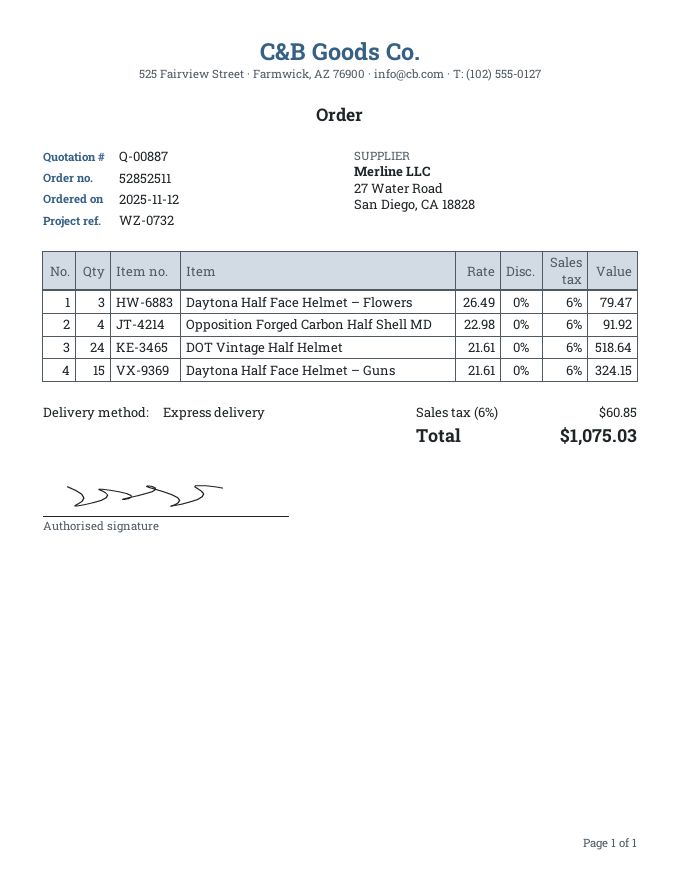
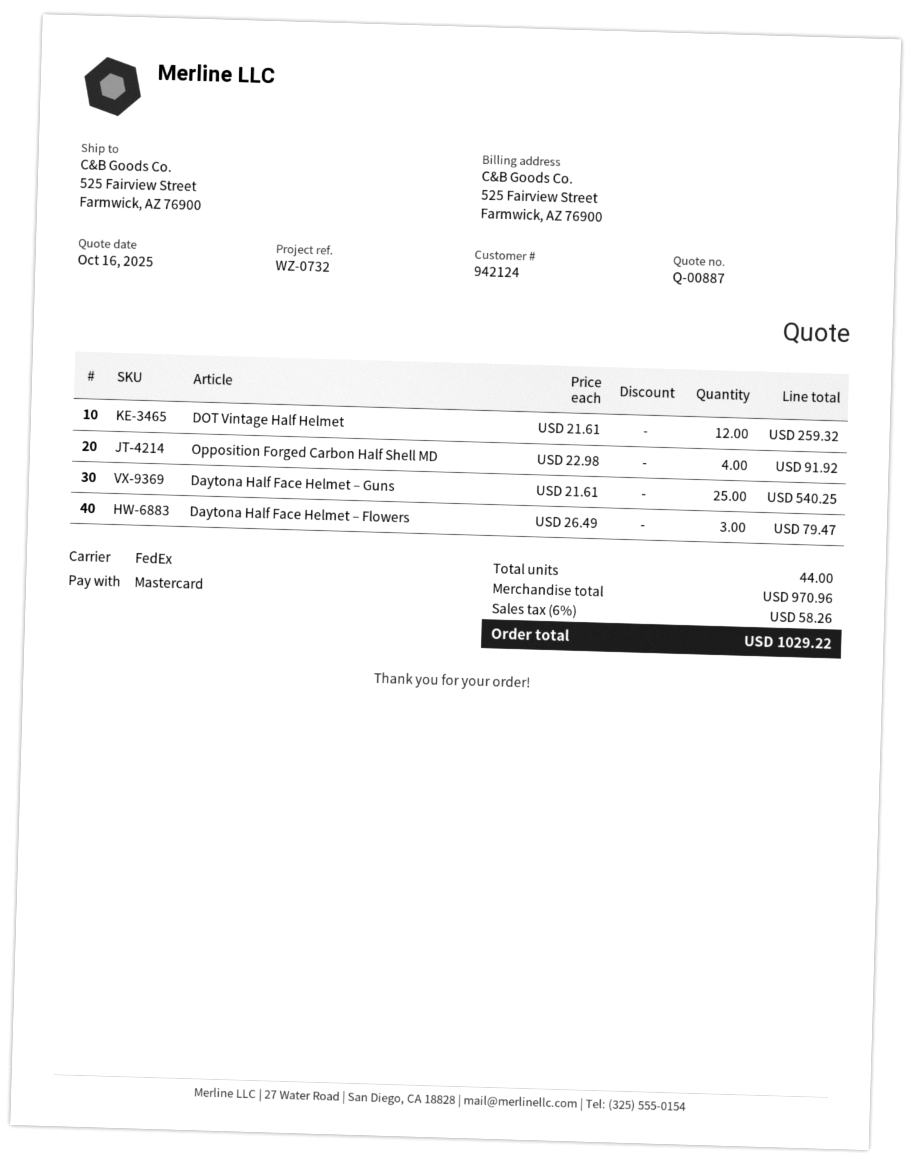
shipping method: express -> FedEx
DOT Vintage Half Helmet: 24 x 21.61 = 518.64 -> 12 x 21.61 = 259.32
Daytona Half Face Helmet – Guns: 15 x 21.61 = 324.15 -> 25 x 21.61 = 540.25
tax: 6% = 60.85 -> 6% = 58.26
total: 1075.03 -> 1029.22

